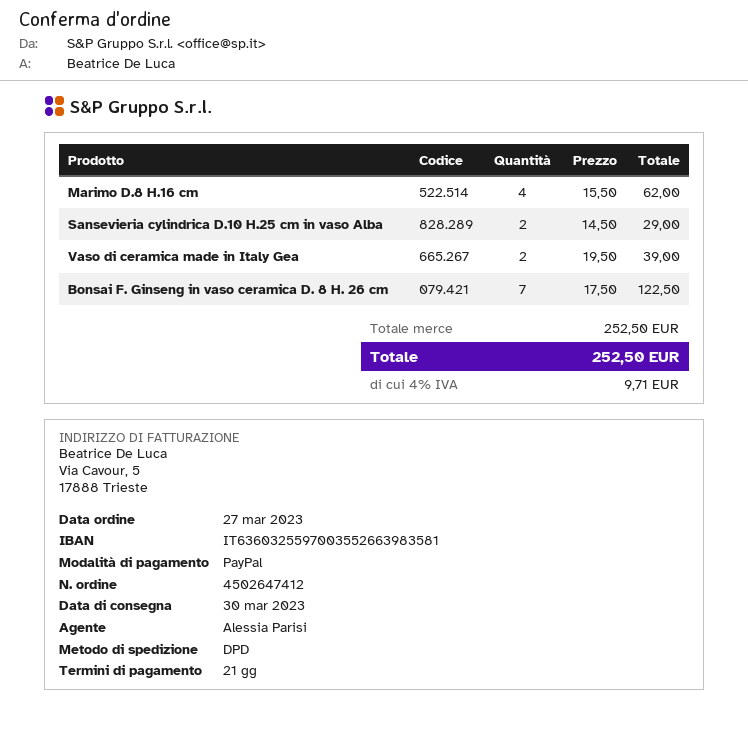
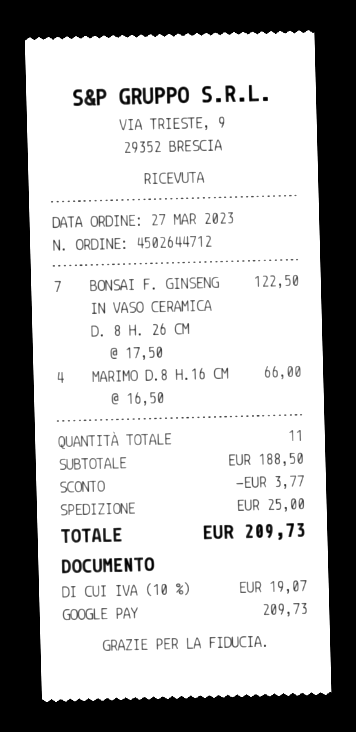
order number: 4502647412 -> 4502644712
payment method: PayPal -> Google Pay
Marimo D.8 H.16 cm: 4 x 15.50 = 62.00 -> 4 x 16.50 = 66.00
Sansevieria cylindrica D.10 H.25 cm in vaso Alba: 2 x 14.50 = 29.00 -> none
Vaso di ceramica made in Italy Gea: 2 x 19.50 = 39.00 -> none
subtotal: 252.50 -> 188.50
discount: none -> 3.77
shipping: none -> 25.00
tax: 4% = 9.71 -> 10% = 19.07
total: 252.50 -> 209.73

